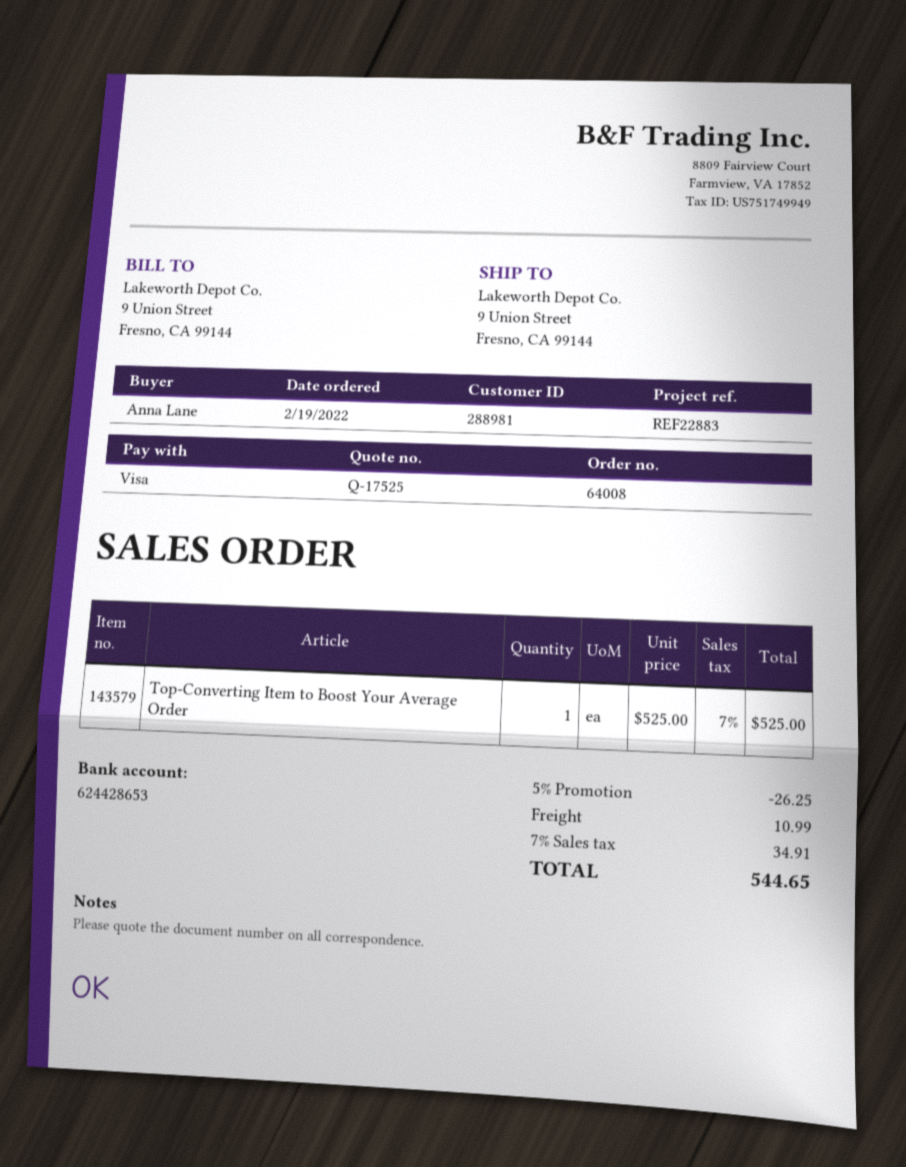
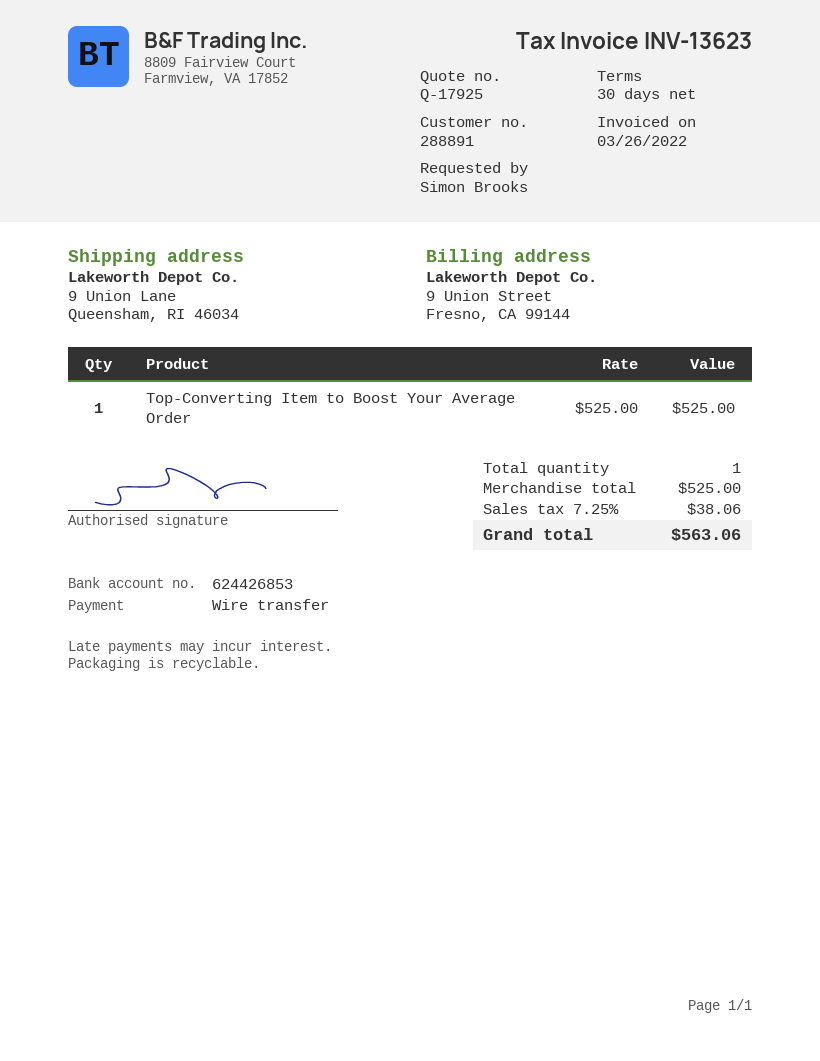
quote number: Q-17525 -> Q-17925
customer number: 288981 -> 288891
ordered by: Anna Lane -> Simon Brooks
payment method: Visa -> bank transfer
bank account: 624428653 -> 624426853
ship to: 9 Union Street, Fresno, CA 99144 -> 9 Union Lane, Queensham, RI 46034
discount: 5% = 26.25 -> none
shipping: 10.99 -> none
tax: 7% = 34.91 -> 7.25% = 38.06
total: 544.65 -> 563.06

